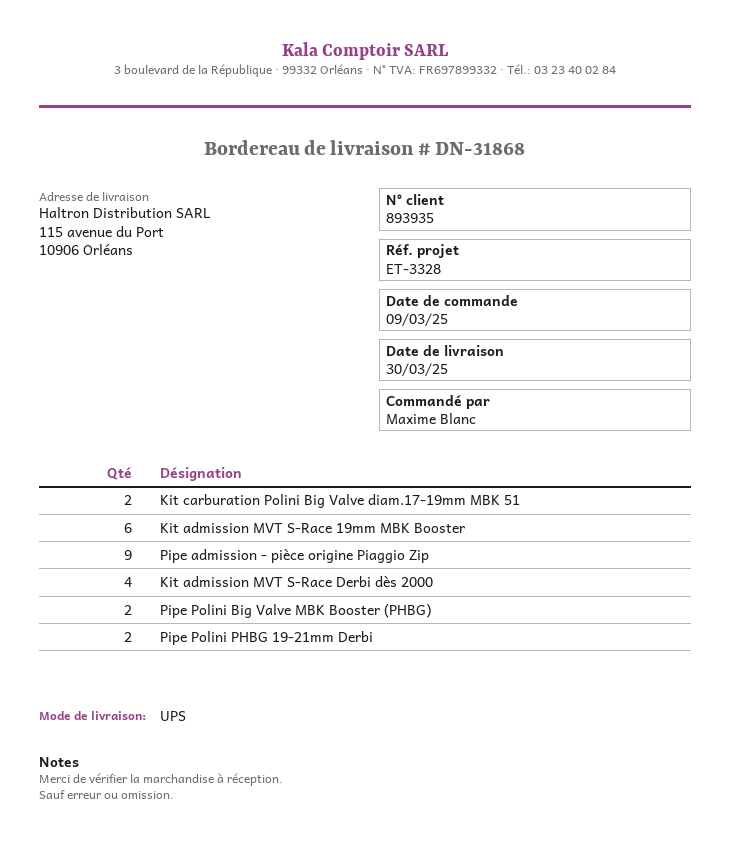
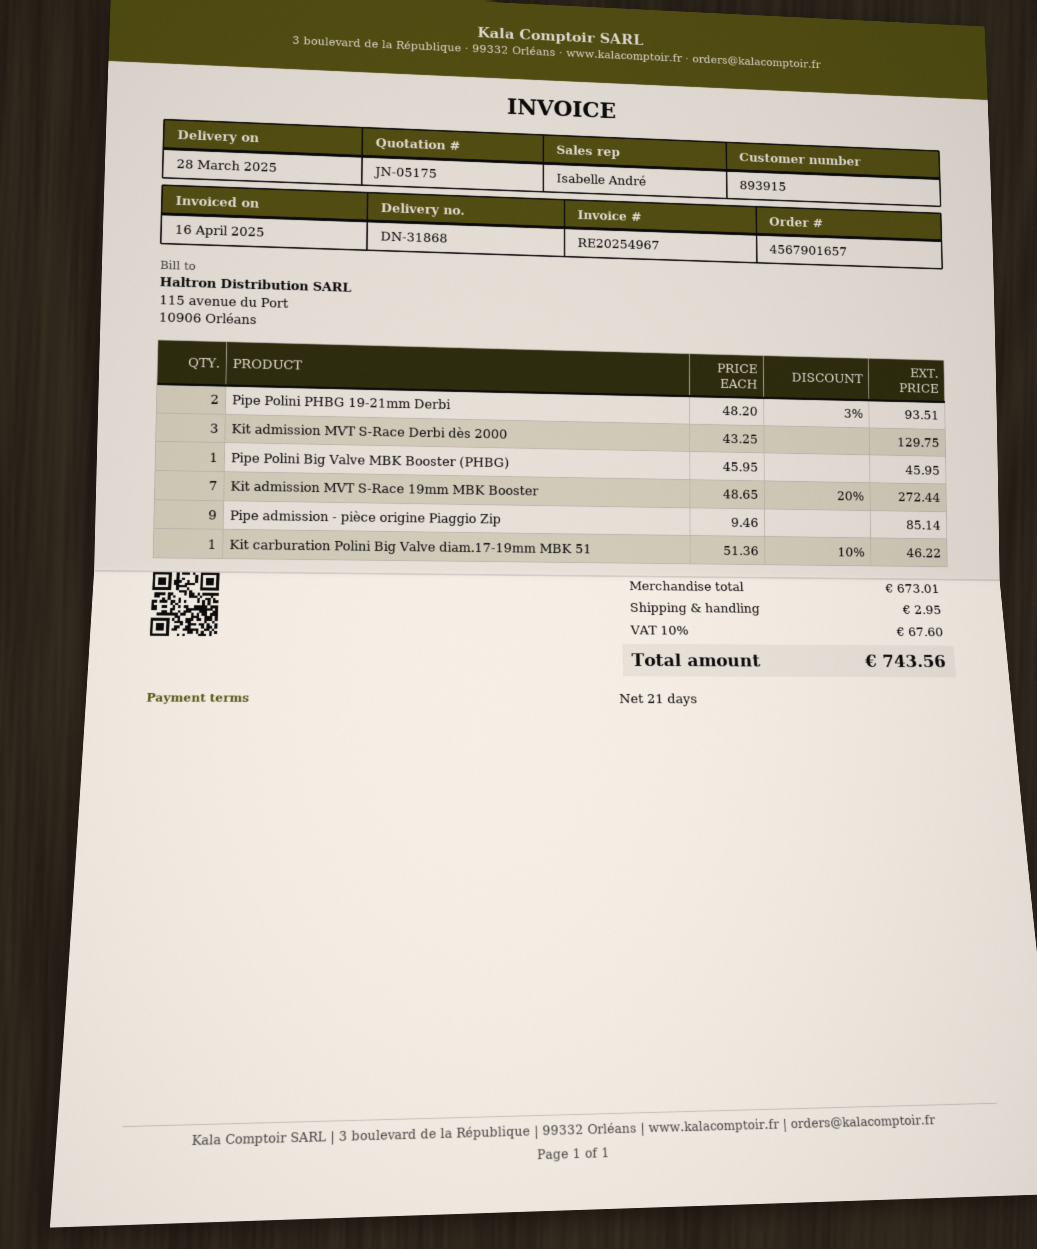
delivery date: 2025-03-30 -> 2025-03-28
customer number: 893935 -> 893915
Kit carburation Polini Big Valve diam.17-19mm MBK 51: 2 -> 1
Kit admission MVT S-Race 19mm MBK Booster: 6 -> 7
Kit admission MVT S-Race Derbi dès 2000: 4 -> 3
Pipe Polini Big Valve MBK Booster (PHBG): 2 -> 1

